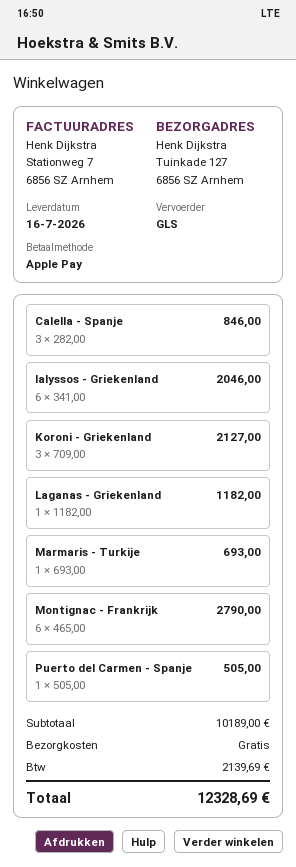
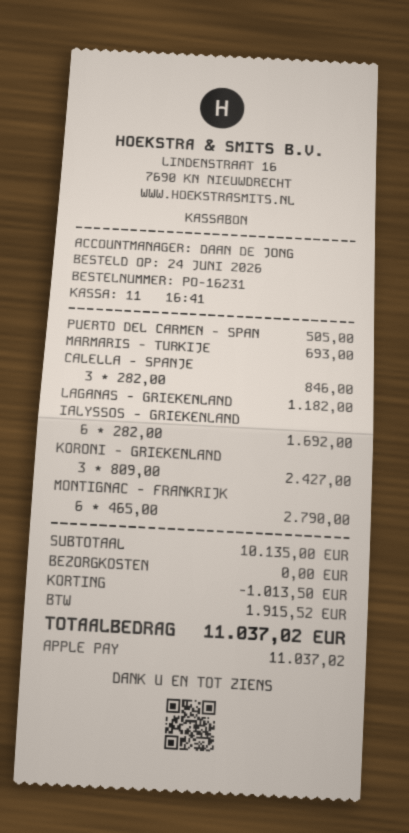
Ialyssos - Griekenland: 6 x 341.00 = 2046.00 -> 6 x 282.00 = 1692.00
Koroni - Griekenland: 3 x 709.00 = 2127.00 -> 3 x 809.00 = 2427.00
subtotal: 10189.00 -> 10135.00
discount: none -> 1013.50
tax: 2139.69 -> 1915.52
total: 12328.69 -> 11037.02

